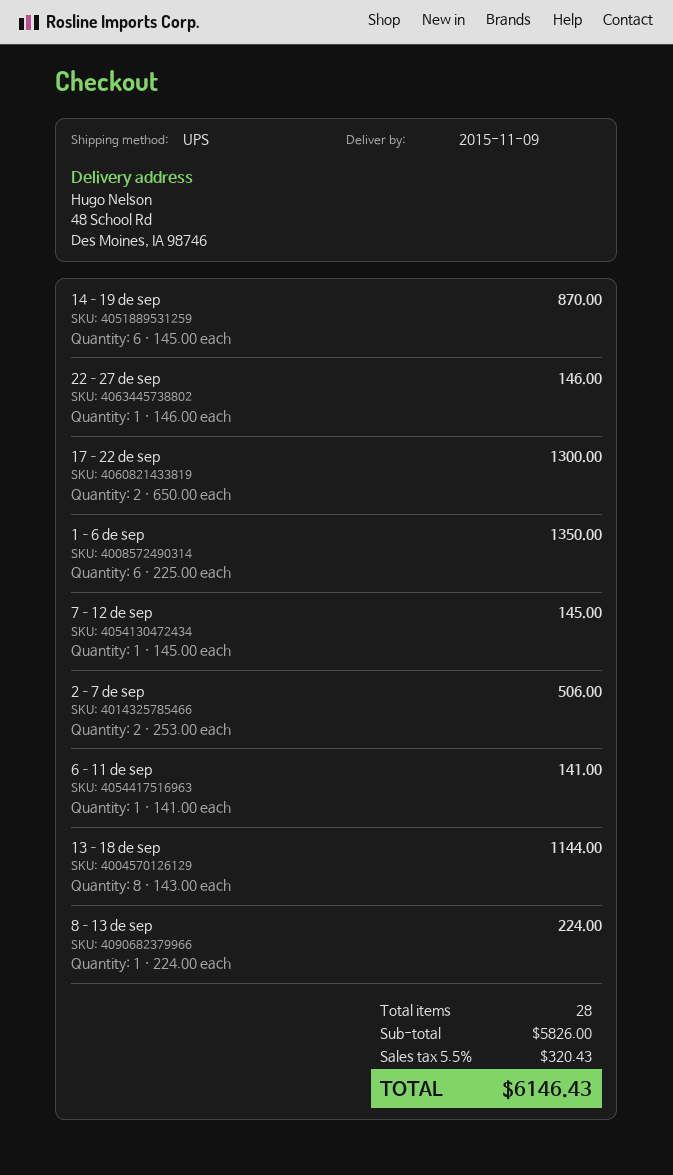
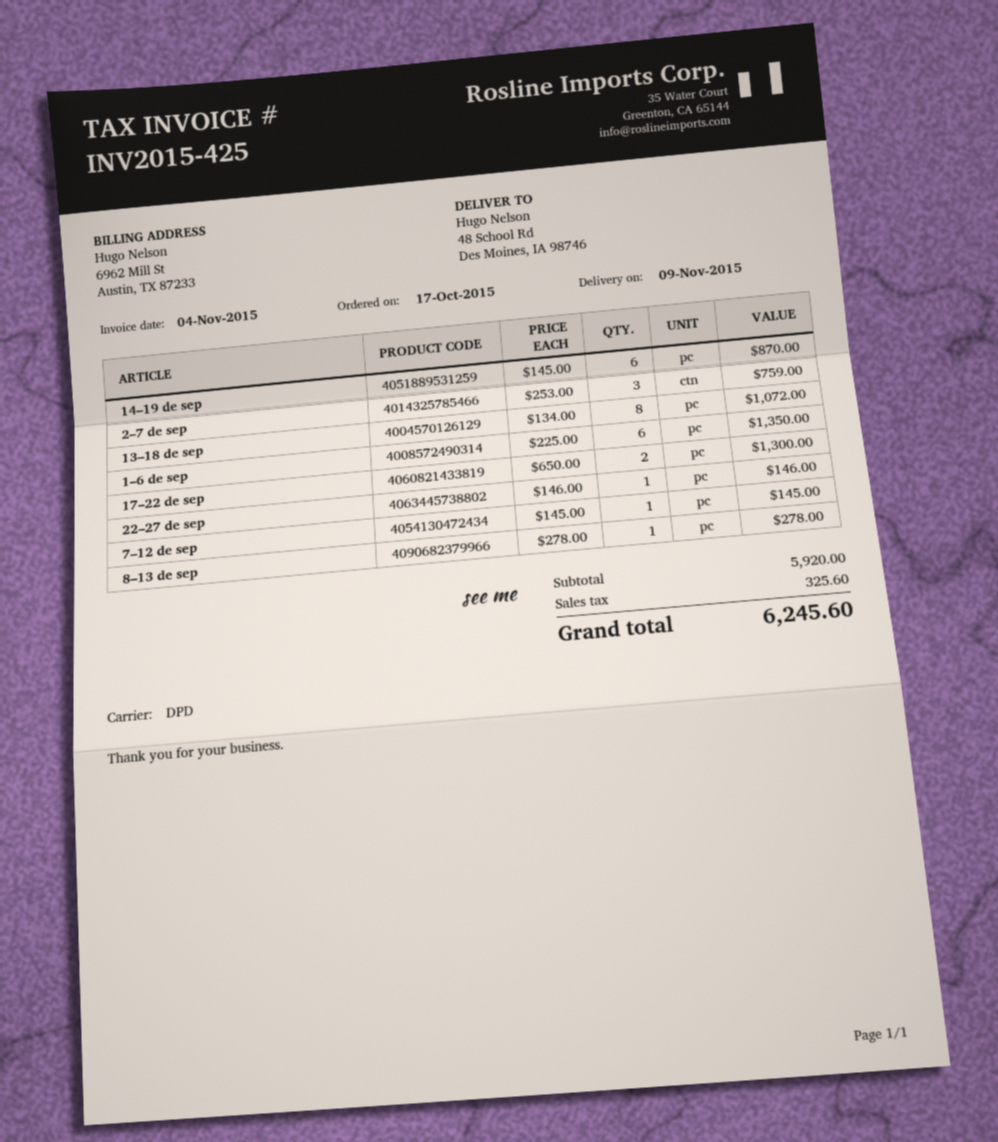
shipping method: UPS -> DPD
2–7 de sep: 2 x 253.00 = 506.00 -> 3 x 253.00 = 759.00
6–11 de sep: 1 x 141.00 = 141.00 -> none
13–18 de sep: 8 x 143.00 = 1144.00 -> 8 x 134.00 = 1072.00
8–13 de sep: 1 x 224.00 = 224.00 -> 1 x 278.00 = 278.00
subtotal: 5826.00 -> 5920.00
tax: 320.43 -> 325.60
total: 6146.43 -> 6245.60

